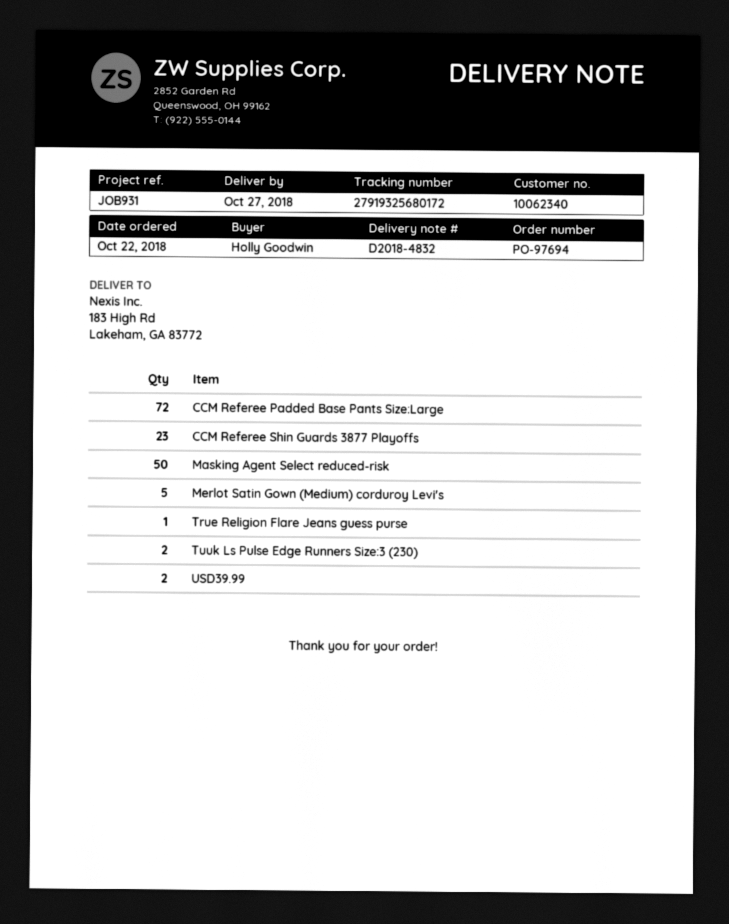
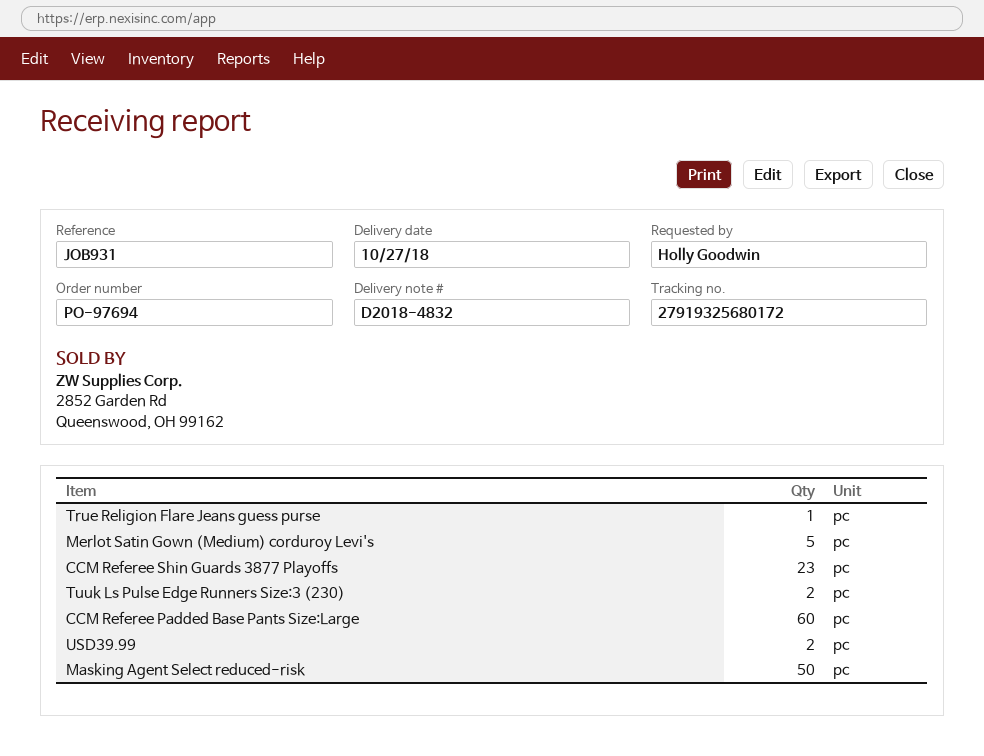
CCM Referee Padded Base Pants Size:Large: 72 -> 60

